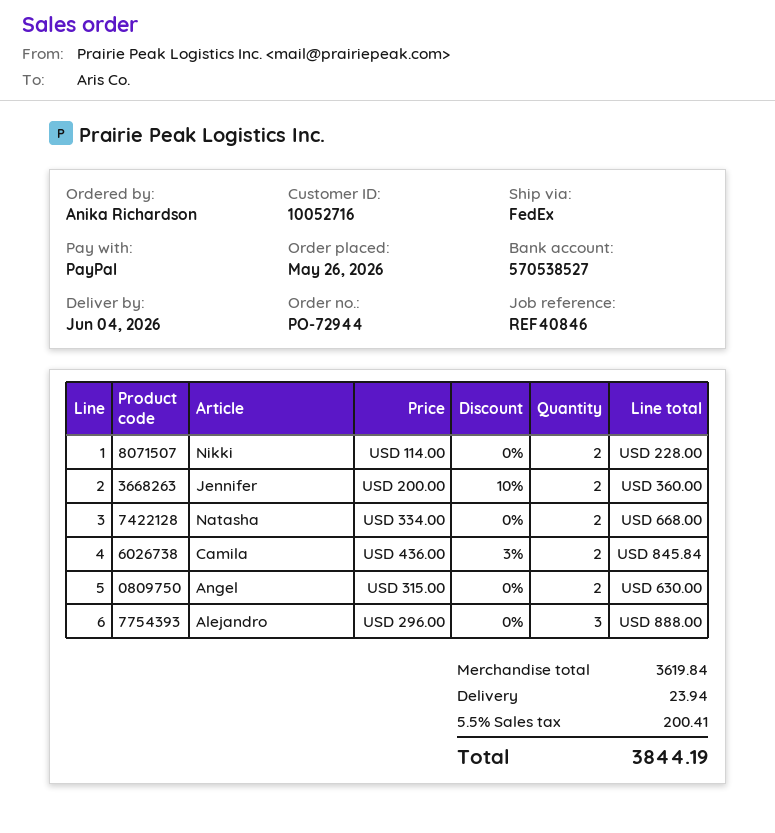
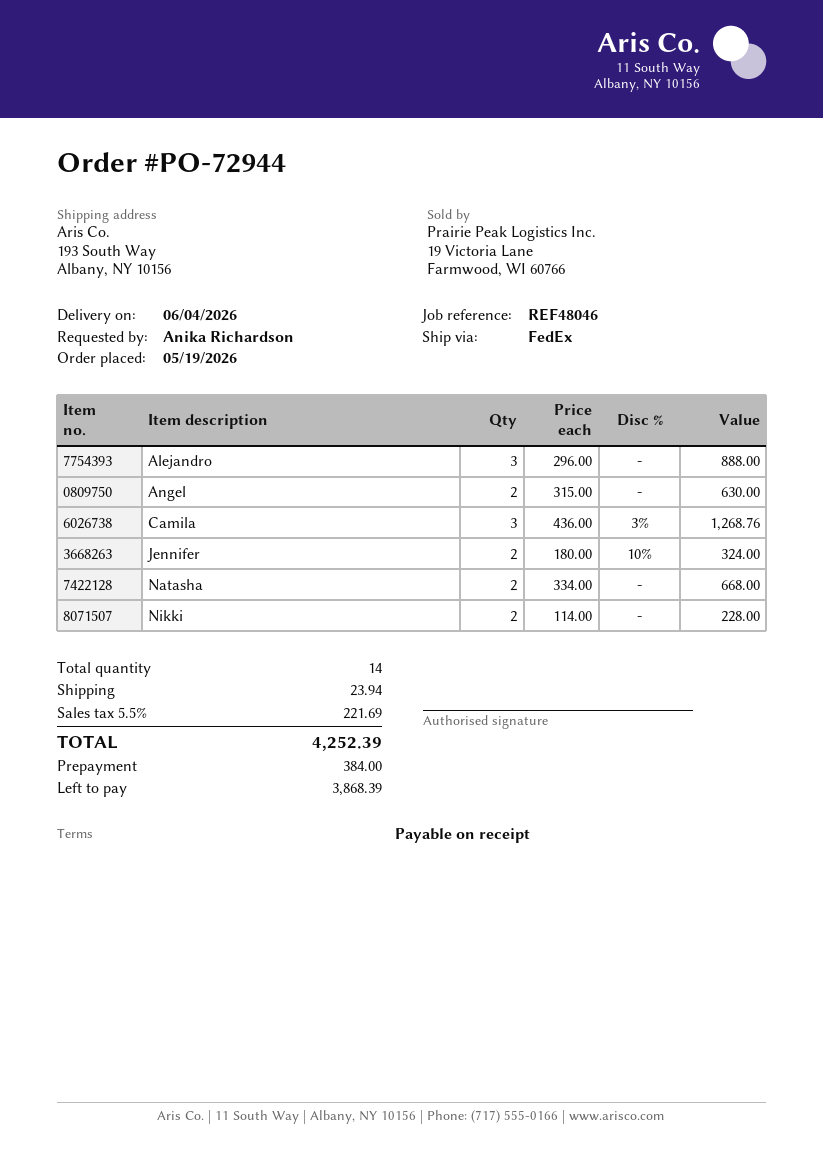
order date: 2026-05-26 -> 2026-05-19
reference: REF40846 -> REF48046
Jennifer: 2 x 200.00 - 10% = 360.00 -> 2 x 180.00 - 10% = 324.00
Camila: 2 x 436.00 - 3% = 845.84 -> 3 x 436.00 - 3% = 1268.76
tax: 5.5% = 200.41 -> 5.5% = 221.69
total: 3844.19 -> 4252.39

